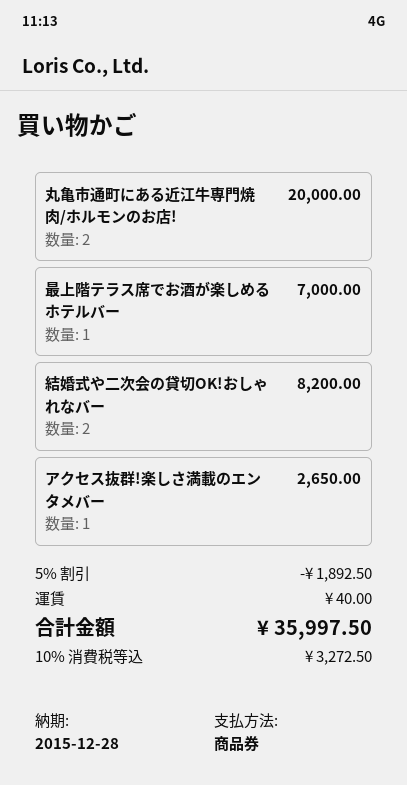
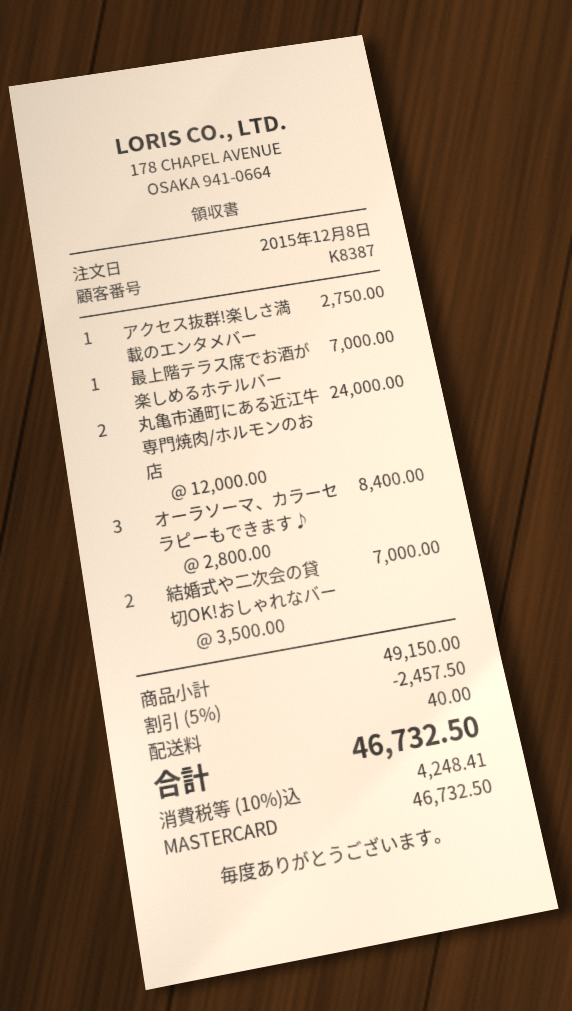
payment method: gift card -> Mastercard
丸亀市通町にある近江牛専門焼肉/ホルモンのお店!: 2 for 20000.00 -> 2 for 24000.00
結婚式や二次会の貸切OK!おしゃれなバー: 2 for 8200.00 -> 2 for 7000.00
アクセス抜群!楽しさ満載のエンタメバー: 1 for 2650.00 -> 1 for 2750.00
オーラソーマ、カラーセラピーもできます♪: none -> 3 for 8400.00
discount: 5% = 1892.50 -> 5% = 2457.50
tax: 10% = 3272.50 -> 10% = 4248.41
total: 35997.50 -> 46732.50

